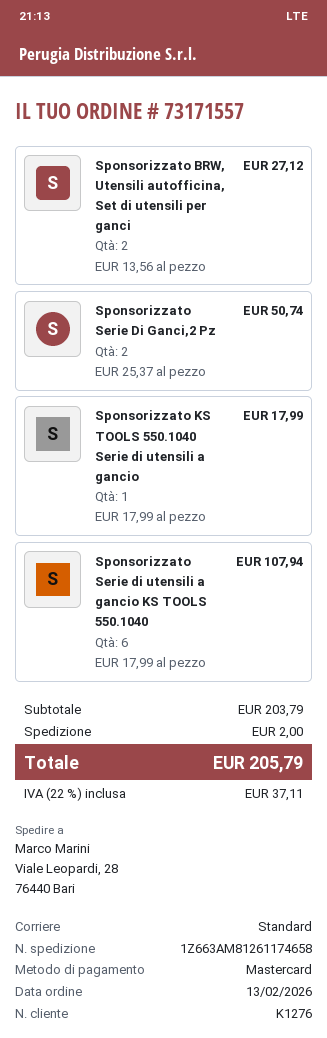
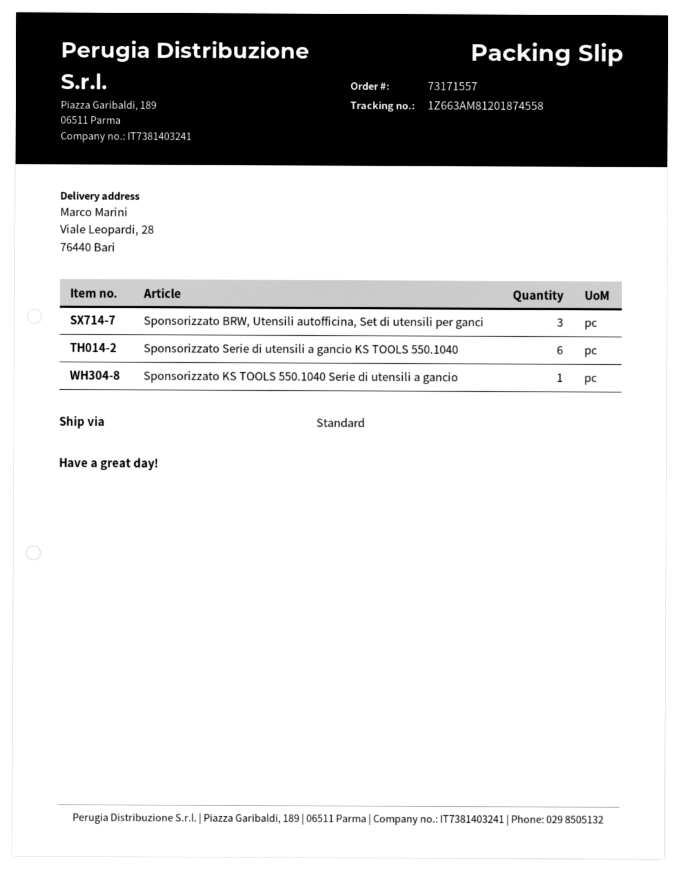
tracking number: 1Z663AM81261174658 -> 1Z663AM81201874558
Sponsorizzato BRW, Utensili autofficina, Set di utensili per ganci: 2 -> 3
Sponsorizzato Serie Di Ganci,2 Pz: 2 -> none

